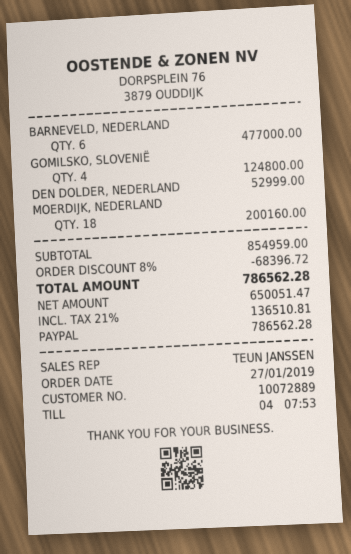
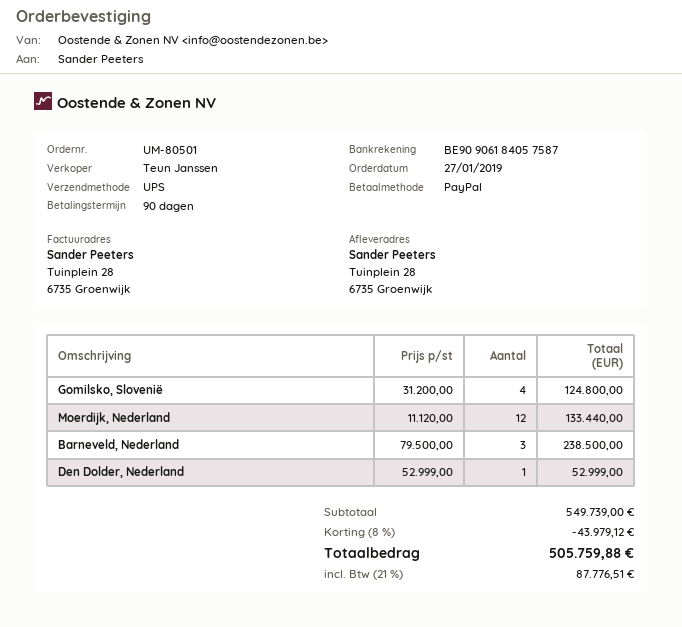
BARNEVELD, NEDERLAND: 6 for 477000.00 -> 3 for 238500.00
MOERDIJK, NEDERLAND: 18 for 200160.00 -> 12 for 133440.00
subtotal: 854959.00 -> 549739.00
discount: 8% = 68396.72 -> 8% = 43979.12
tax: 21% = 136510.81 -> 21% = 87776.51
total: 786562.28 -> 505759.88

